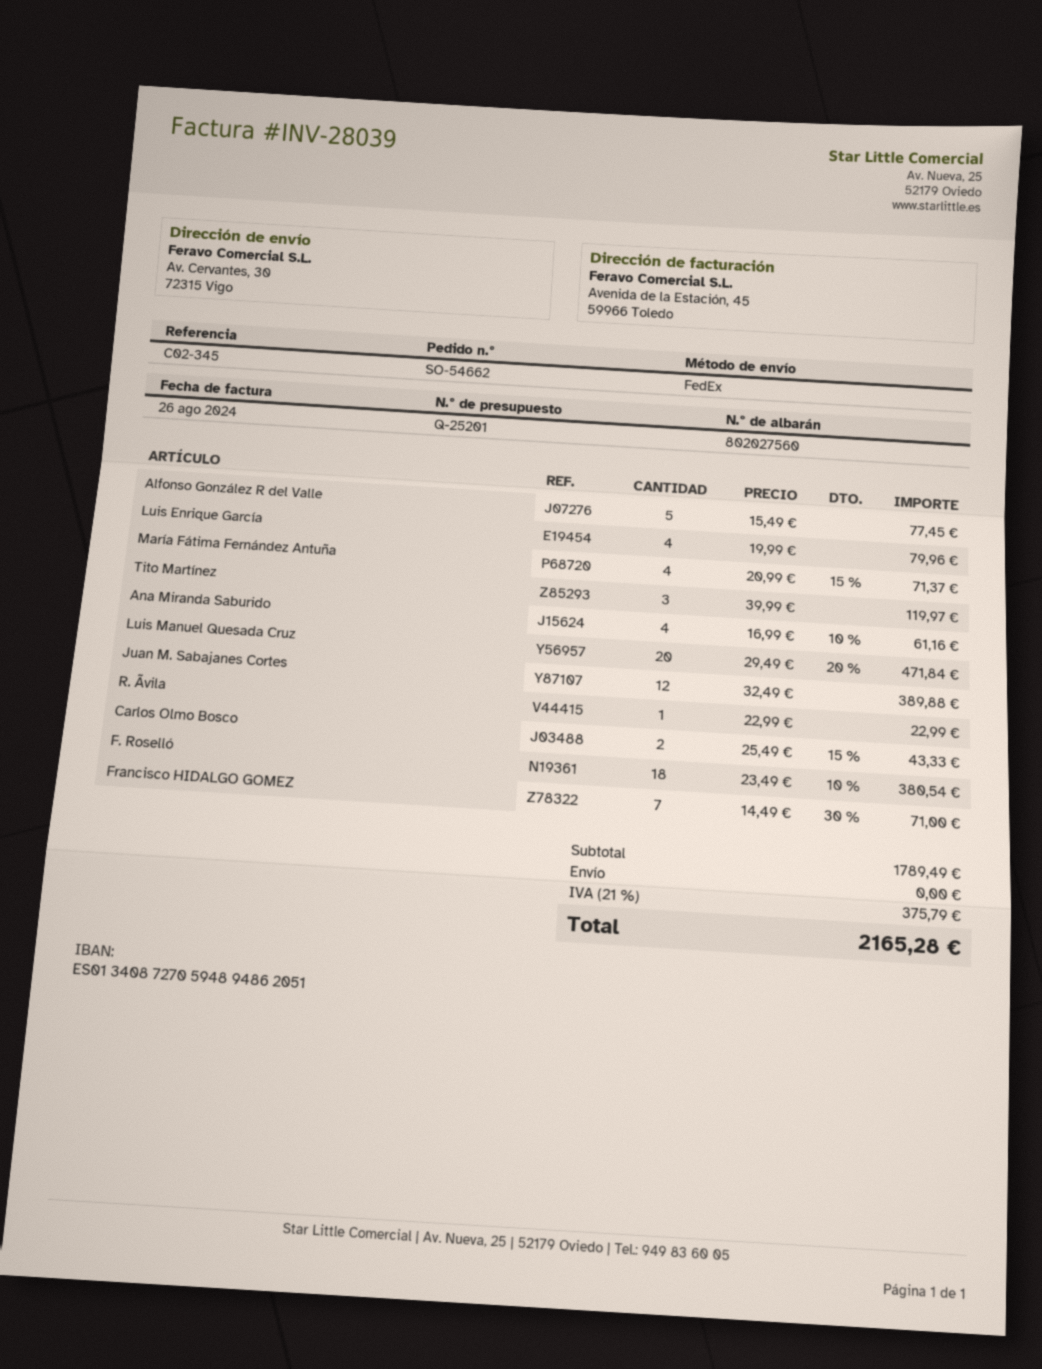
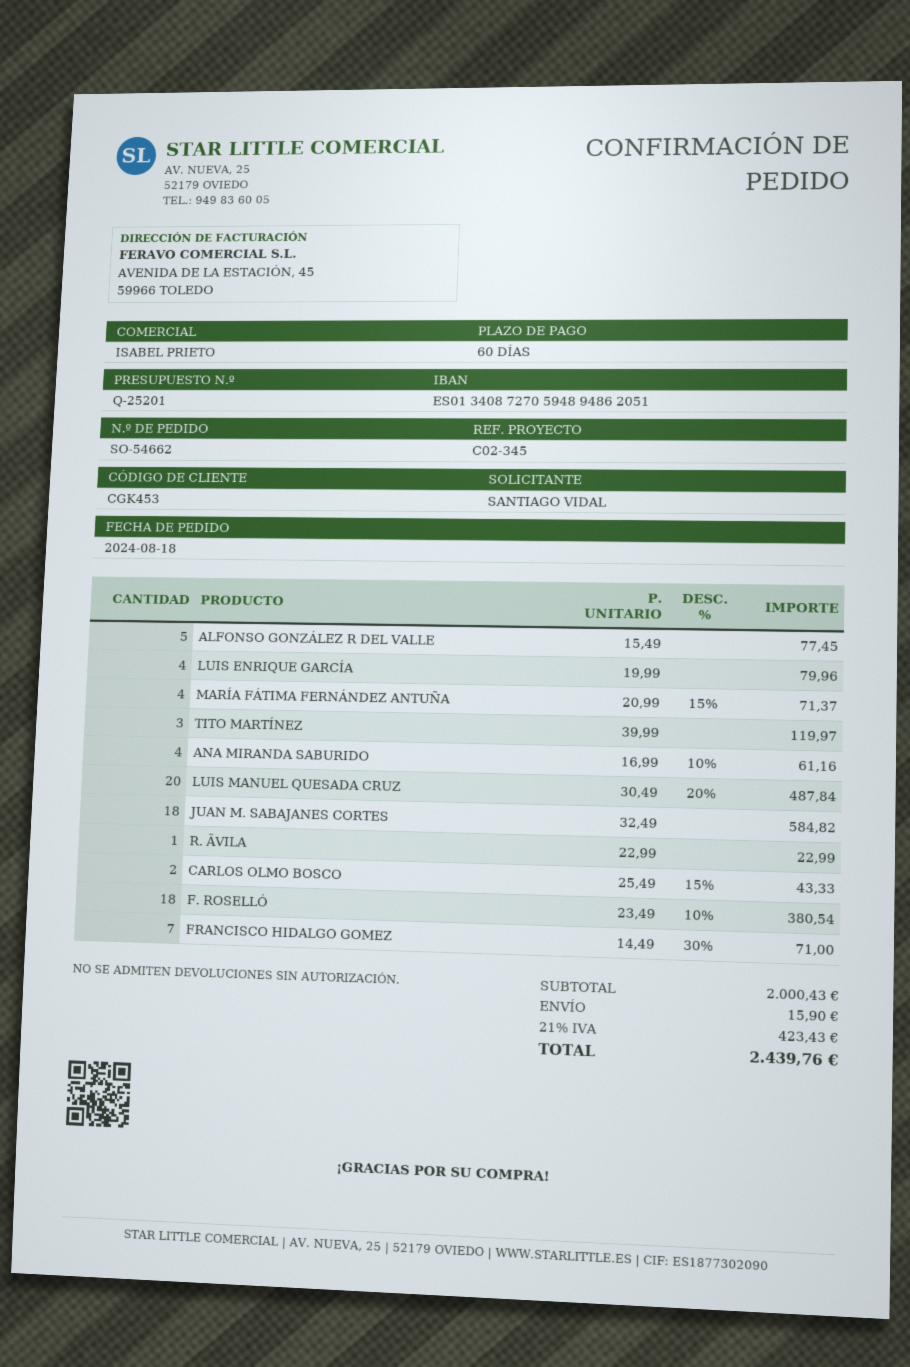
Luis Manuel Quesada Cruz: 20 x 29.49 - 20% = 471.84 -> 20 x 30.49 - 20% = 487.84
Juan M. Sabajanes Cortes: 12 x 32.49 = 389.88 -> 18 x 32.49 = 584.82
subtotal: 1789.49 -> 2000.43
shipping: 0.00 -> 15.90
tax: 21% = 375.79 -> 21% = 423.43
total: 2165.28 -> 2439.76

